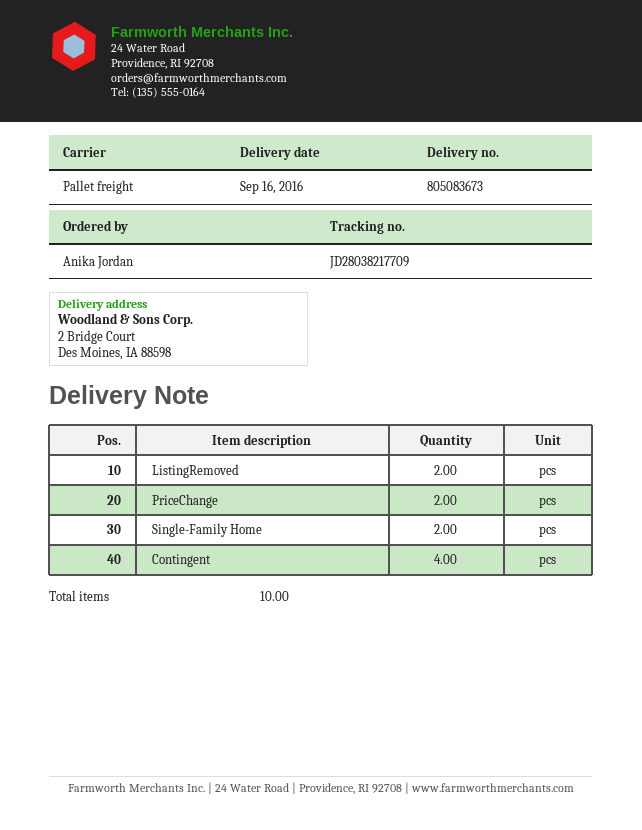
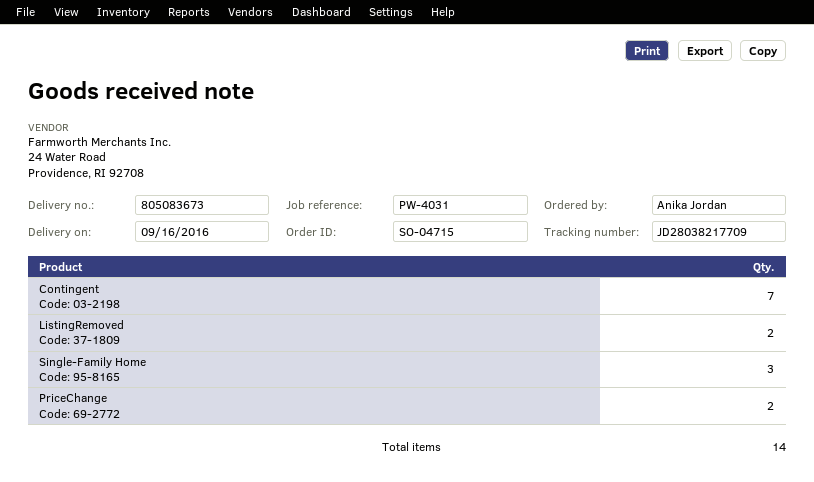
Single-Family Home: 2 -> 3
Contingent: 4 -> 7
total quantity: 10 -> 14

